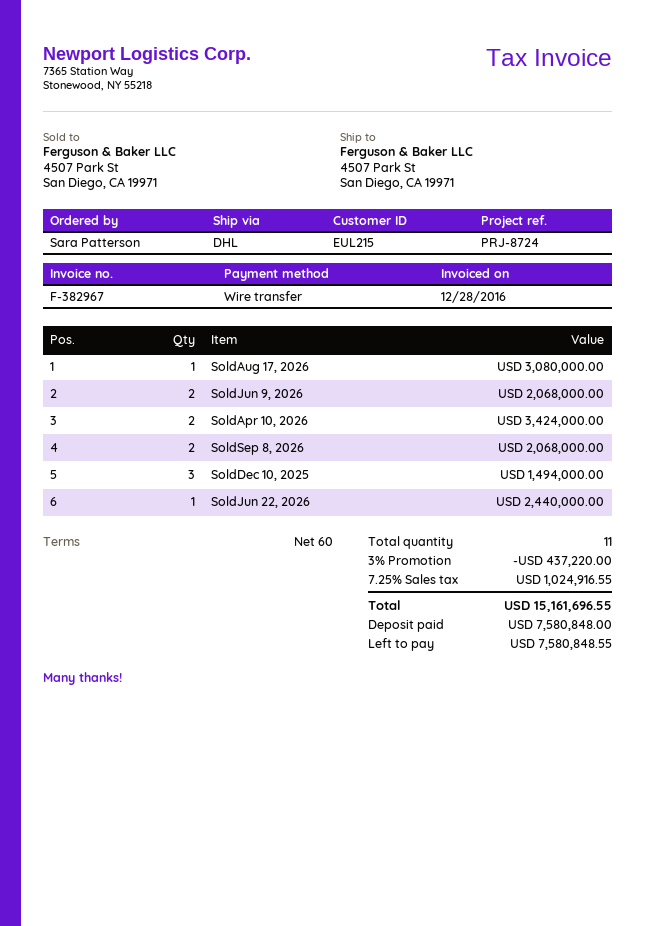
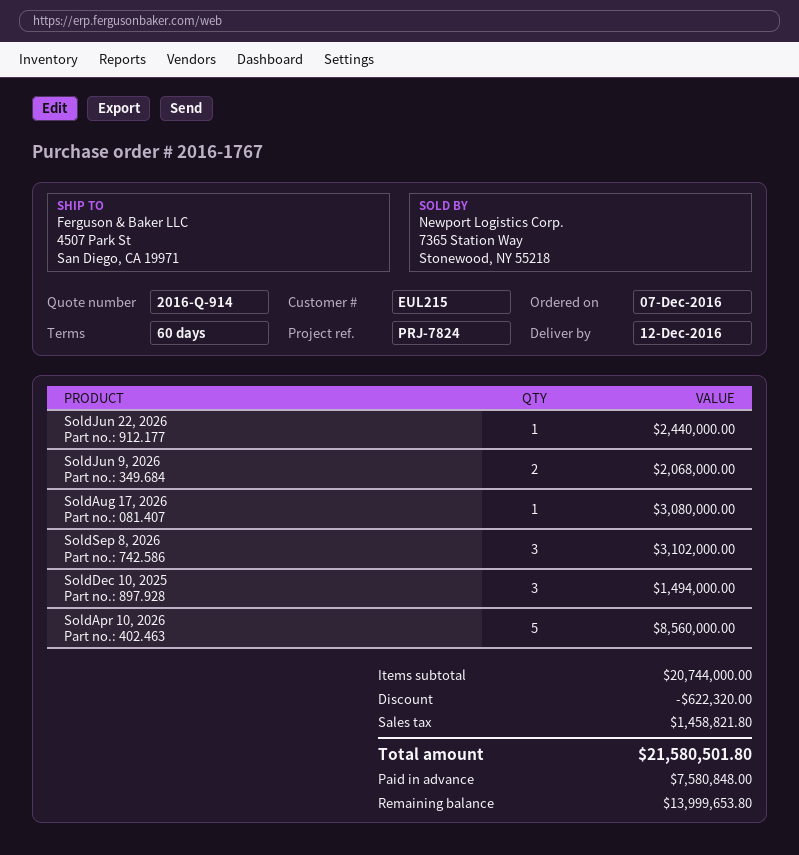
reference: PRJ-8724 -> PRJ-7824
SoldApr 10, 2026: 2 for 3424000.00 -> 5 for 8560000.00
SoldSep 8, 2026: 2 for 2068000.00 -> 3 for 3102000.00
discount: 437220.00 -> 622320.00
tax: 1024916.55 -> 1458821.80
total: 15161696.55 -> 21580501.80
balance: 7580848.55 -> 13999653.80

